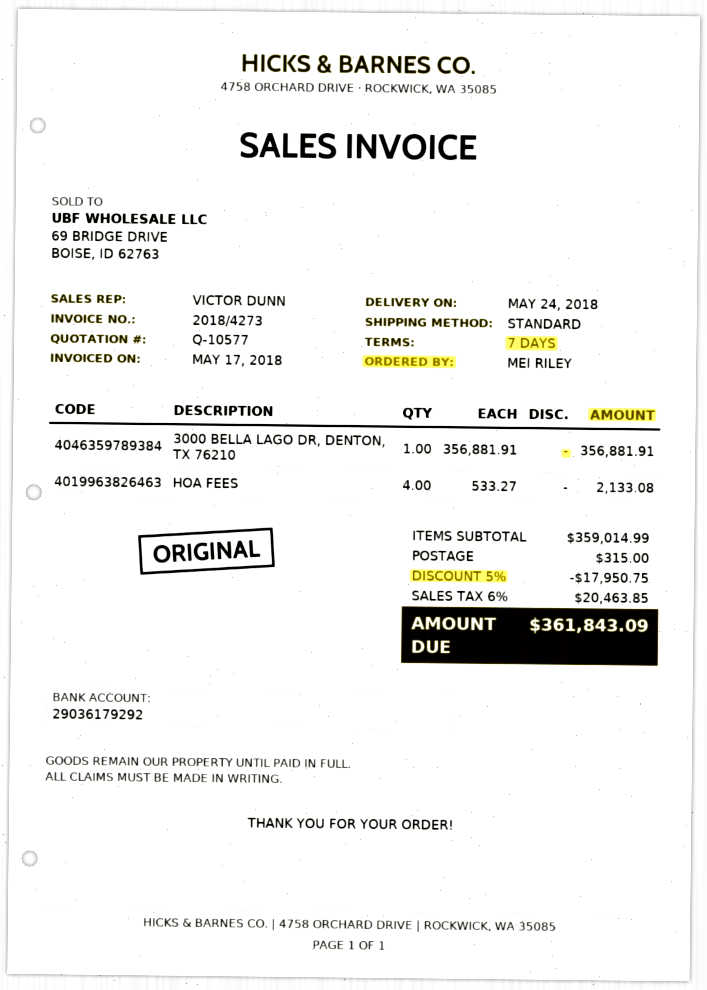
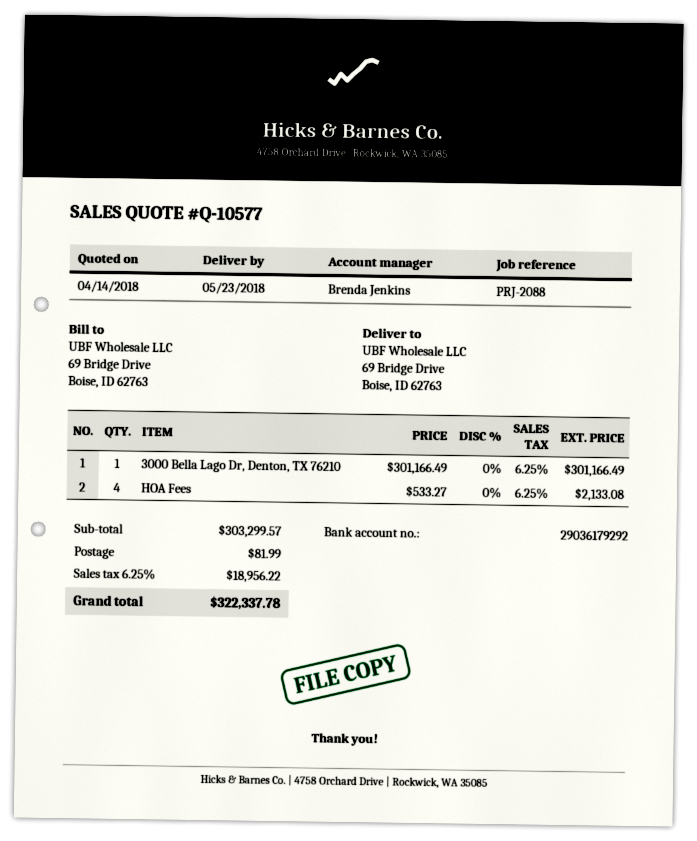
delivery date: 2018-05-24 -> 2018-05-23
sales rep: VICTOR DUNN -> Brenda Jenkins
3000 BELLA LAGO DR, DENTON, TX 76210: 1 x 356881.91 = 356881.91 -> 1 x 301166.49 = 301166.49
subtotal: 359014.99 -> 303299.57
discount: 5% = 17950.75 -> none
shipping: 315.00 -> 81.99
tax: 6% = 20463.85 -> 6.25% = 18956.22
total: 361843.09 -> 322337.78

